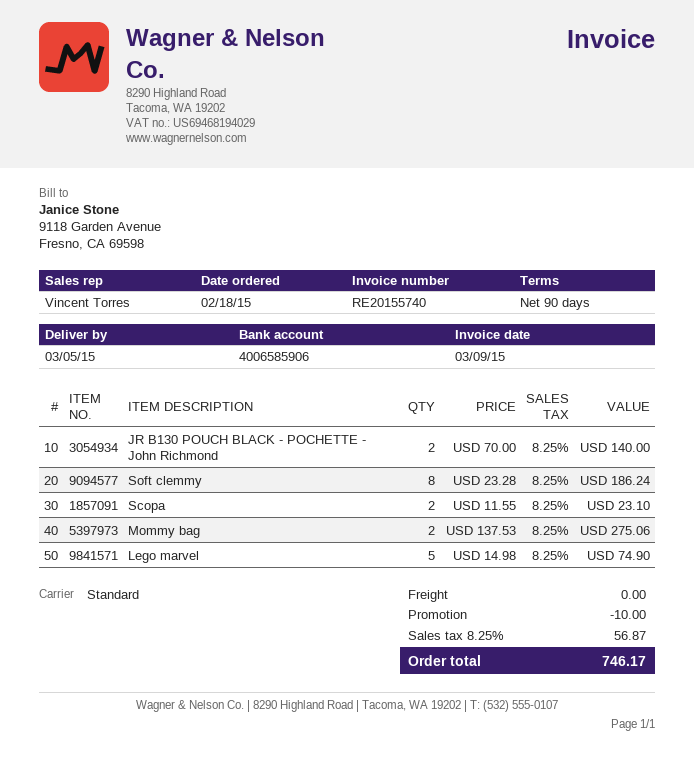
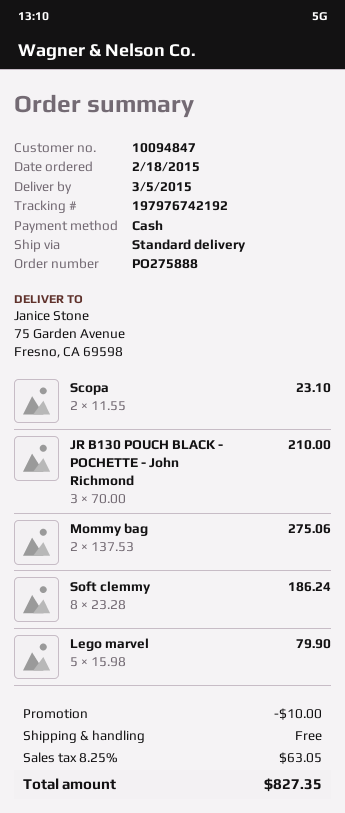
JR B130 POUCH BLACK - POCHETTE - John Richmond: 2 x 70.00 = 140.00 -> 3 x 70.00 = 210.00
Lego marvel: 5 x 14.98 = 74.90 -> 5 x 15.98 = 79.90
tax: 8.25% = 56.87 -> 8.25% = 63.05
total: 746.17 -> 827.35

